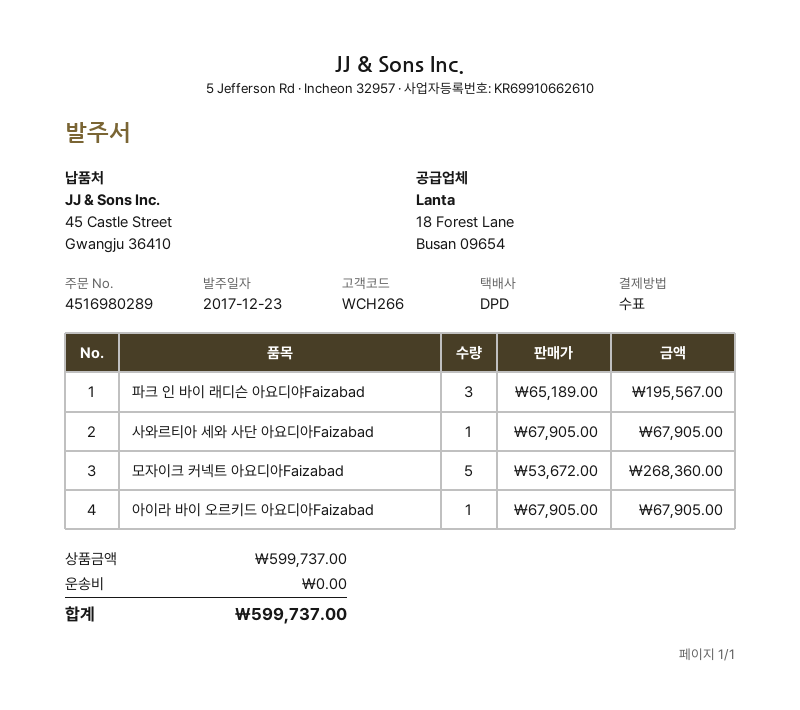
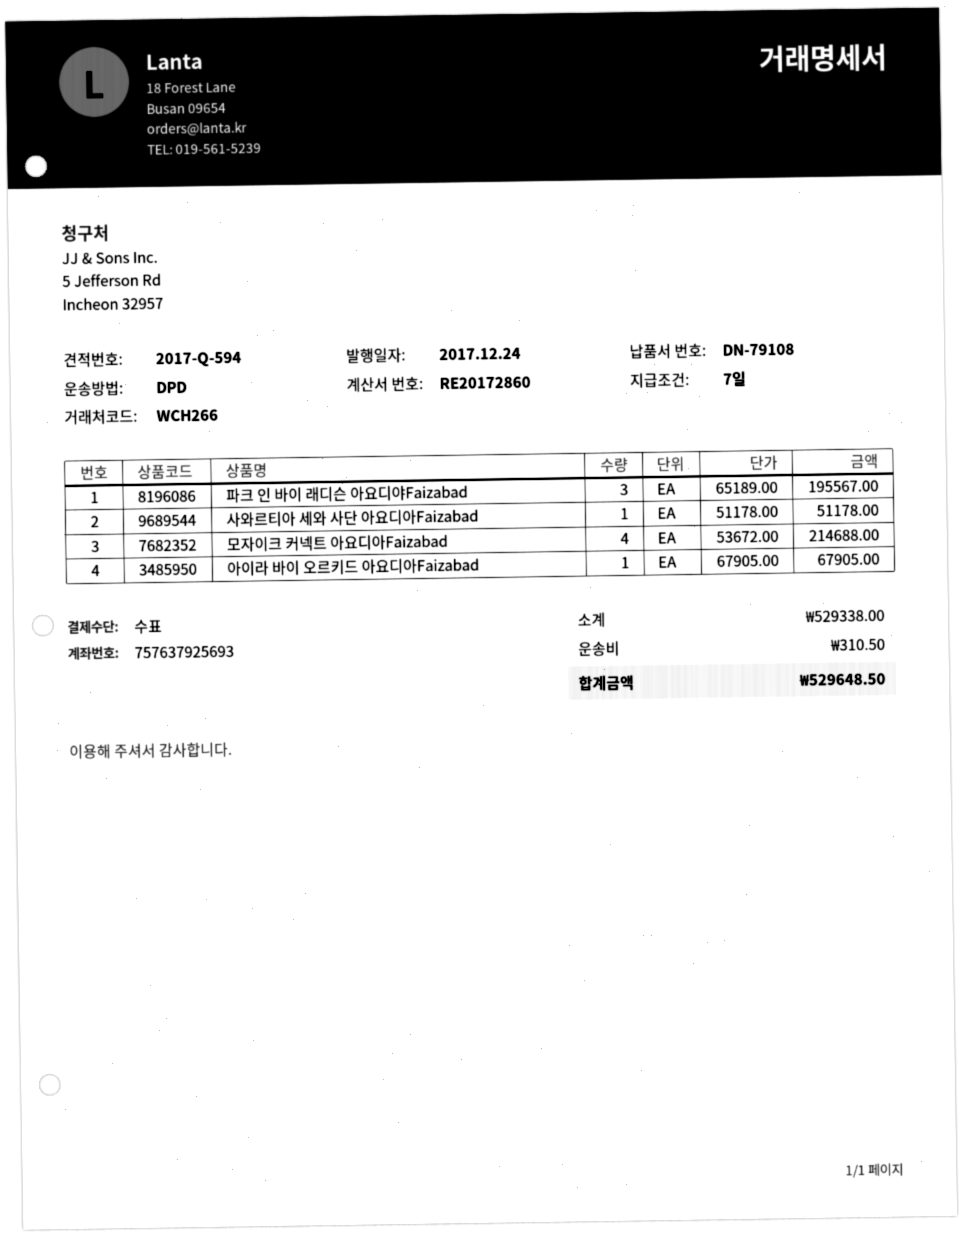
사와르티아 세와 사단 아요디아Faizabad: 1 x 67905.00 = 67905.00 -> 1 x 51178.00 = 51178.00
모자이크 커넥트 아요디아Faizabad: 5 x 53672.00 = 268360.00 -> 4 x 53672.00 = 214688.00
subtotal: 599737.00 -> 529338.00
shipping: 0.00 -> 310.50
total: 599737.00 -> 529648.50

